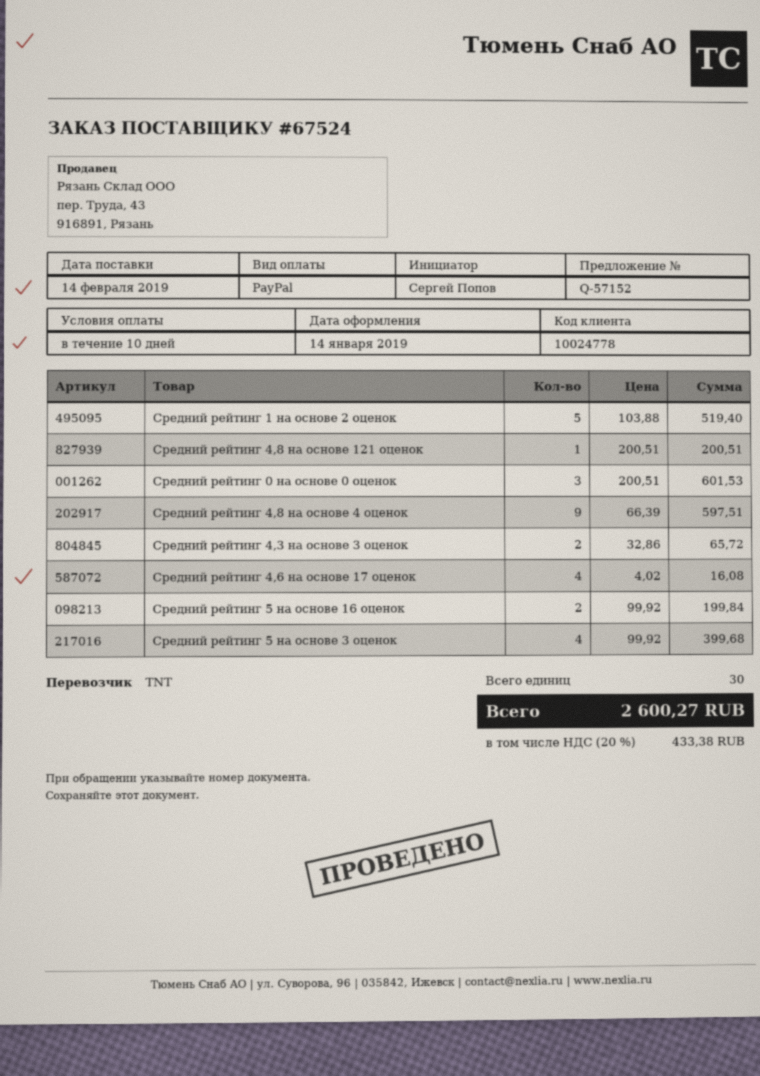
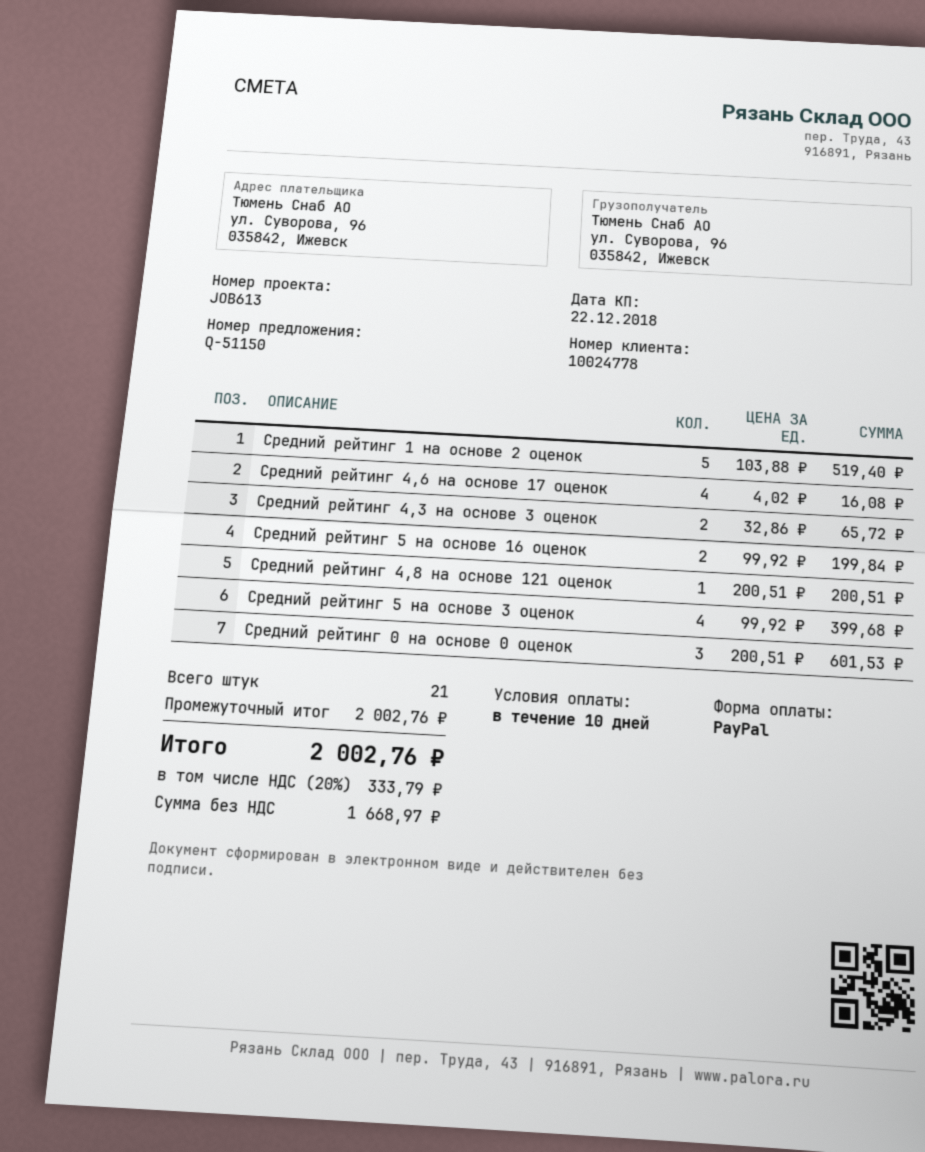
quote number: Q-57152 -> Q-51150
Средний рейтинг 4,8 на основе 4 оценок: 9 x 66.39 = 597.51 -> none
total quantity: 30 -> 21
tax: 20% = 433.38 -> 20% = 333.79
total: 2600.27 -> 2002.76

